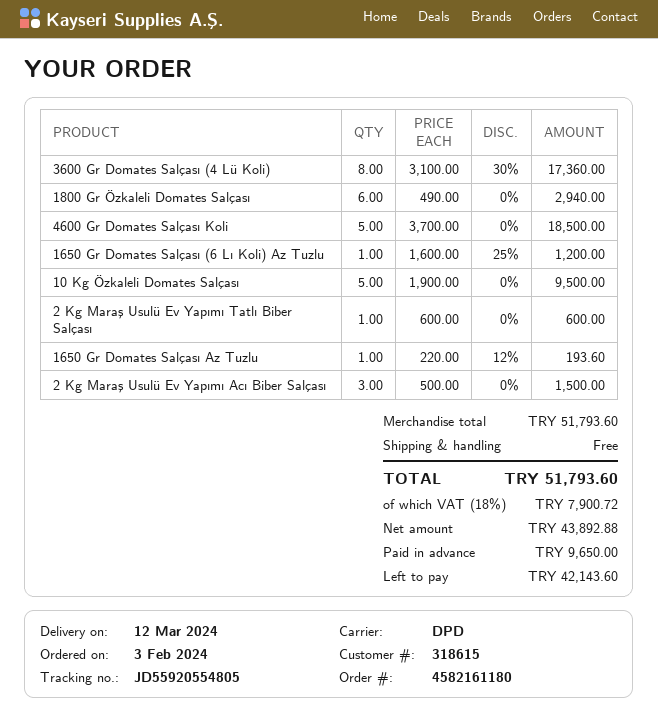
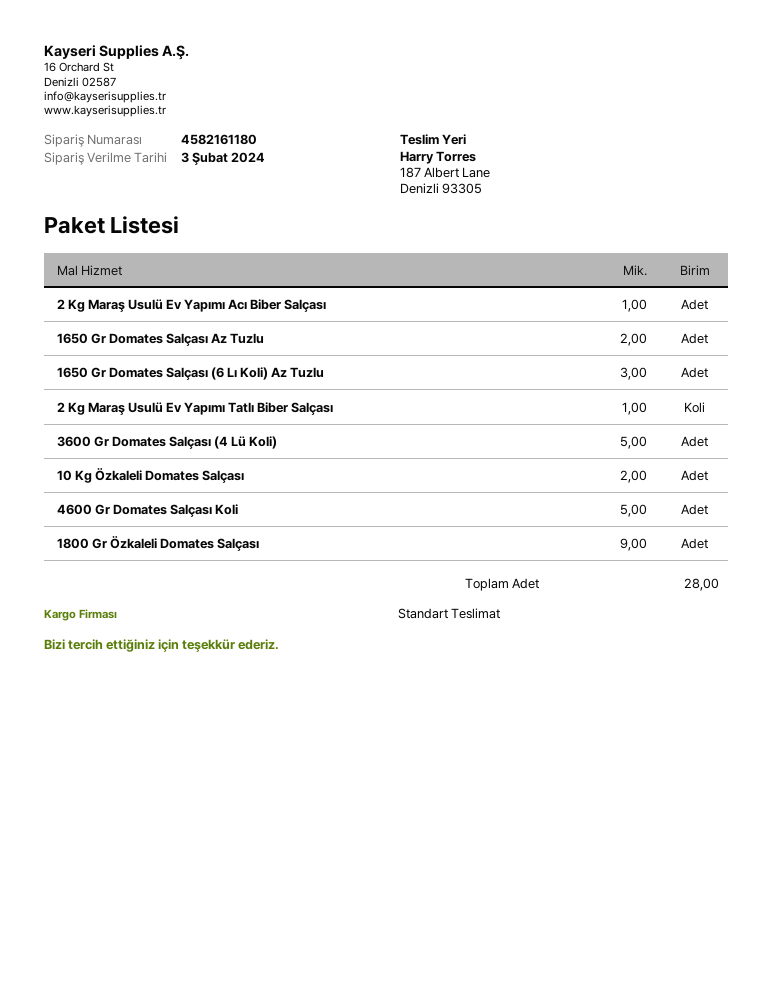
shipping method: DPD -> standard
3600 Gr Domates Salçası (4 Lü Koli): 8 -> 5
1800 Gr Özkaleli Domates Salçası: 6 -> 9
1650 Gr Domates Salçası (6 Lı Koli) Az Tuzlu: 1 -> 3
10 Kg Özkaleli Domates Salçası: 5 -> 2
1650 Gr Domates Salçası Az Tuzlu: 1 -> 2
2 Kg Maraş Usulü Ev Yapımı Acı Biber Salçası: 3 -> 1

